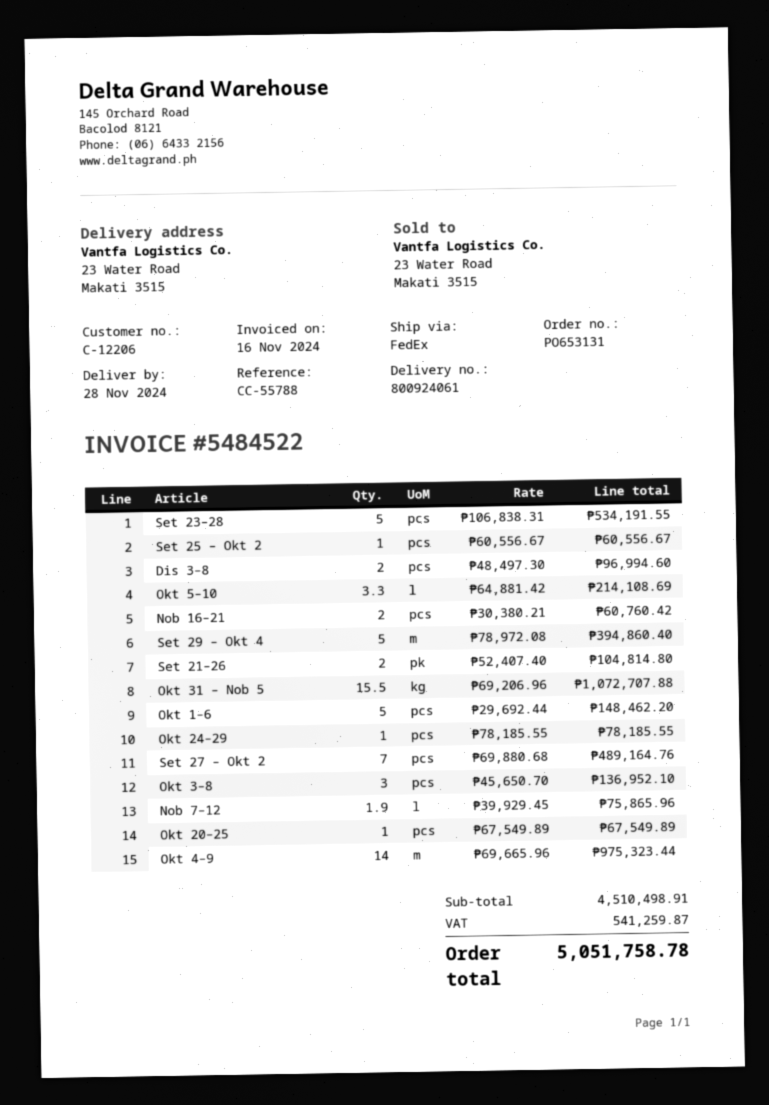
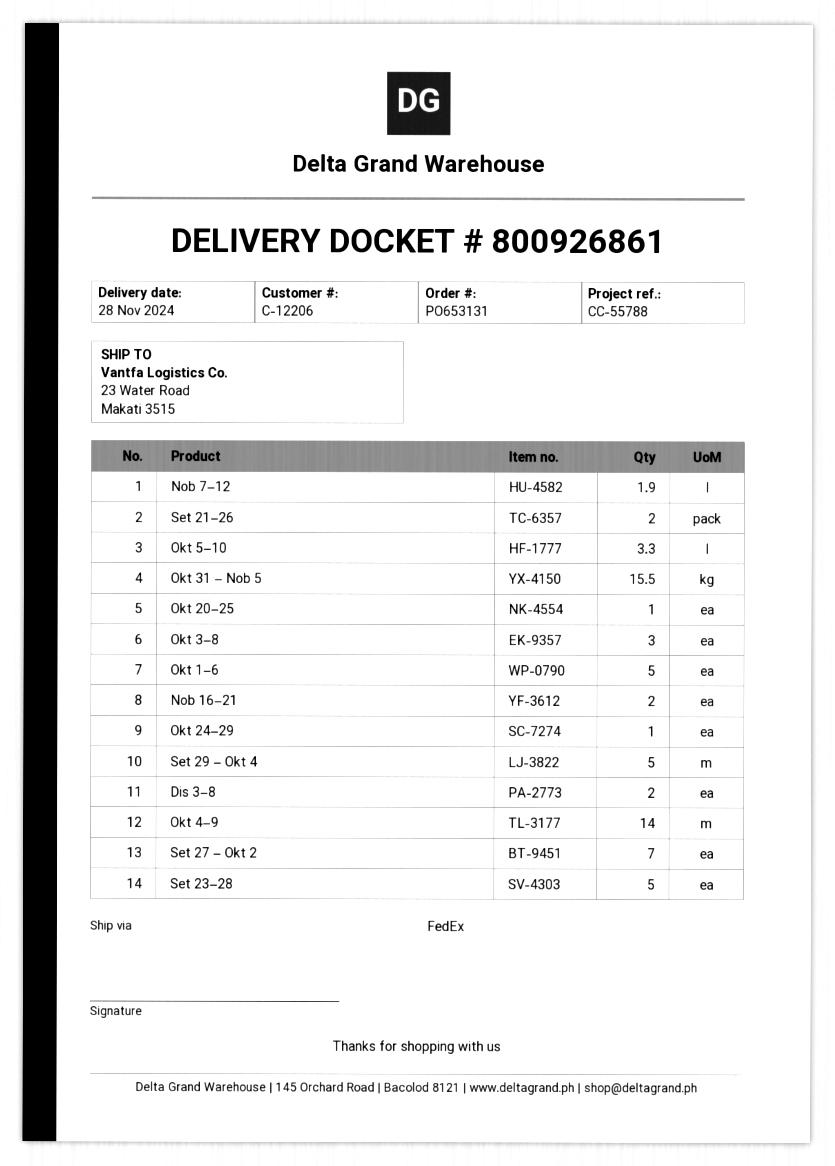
delivery note number: 800924061 -> 800926861
Set 25 – Okt 2: 1 -> none

